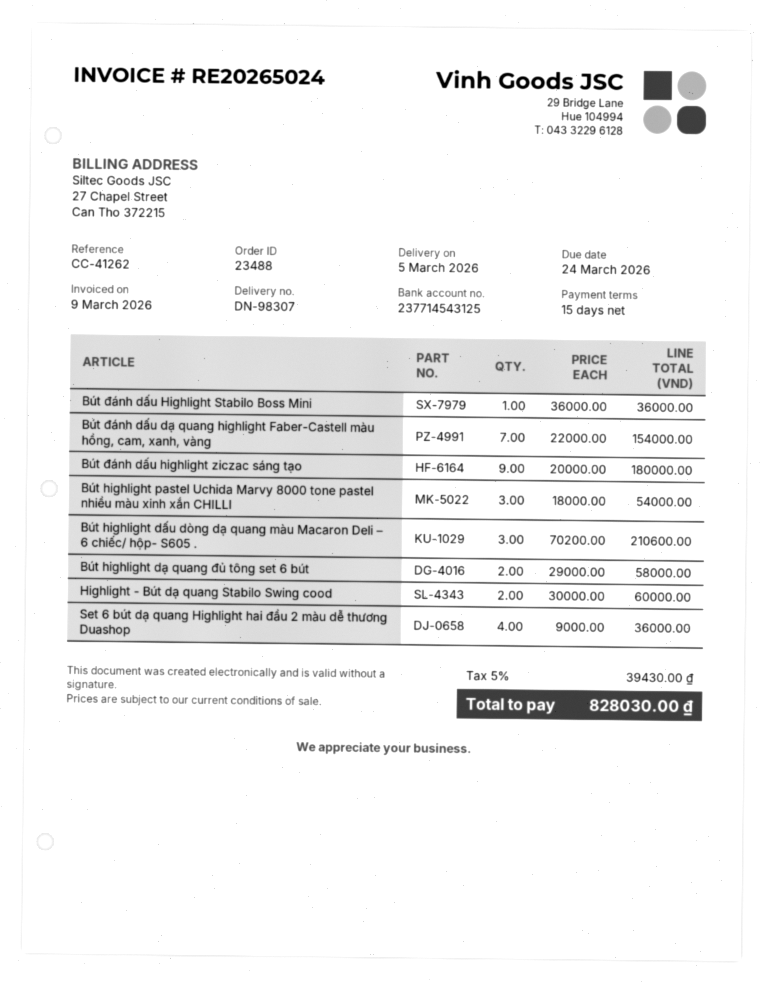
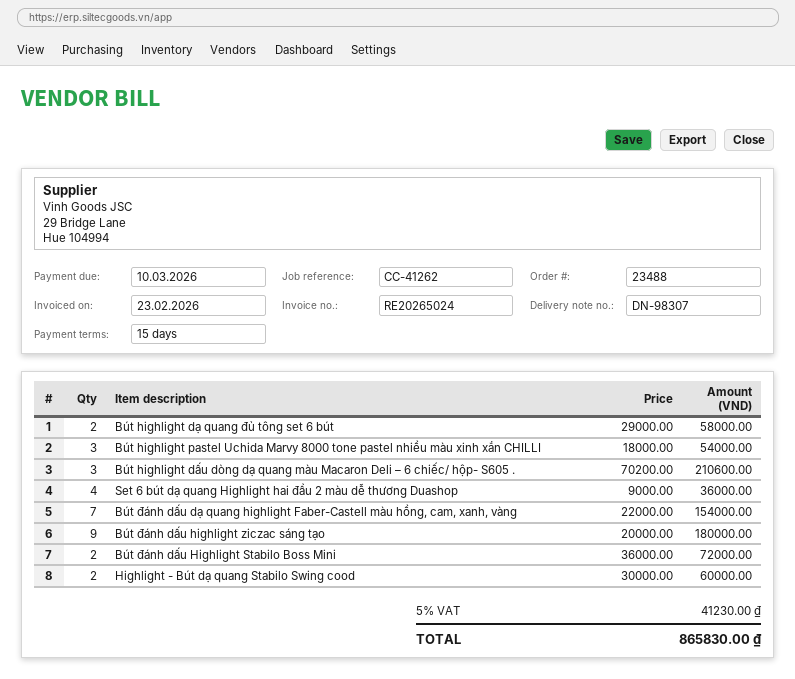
invoice date: 2026-03-09 -> 2026-02-23
due date: 2026-03-24 -> 2026-03-10
Bút đánh dấu Highlight Stabilo Boss Mini: 1 x 36000.00 = 36000.00 -> 2 x 36000.00 = 72000.00
tax: 5% = 39430.00 -> 5% = 41230.00
total: 828030.00 -> 865830.00

